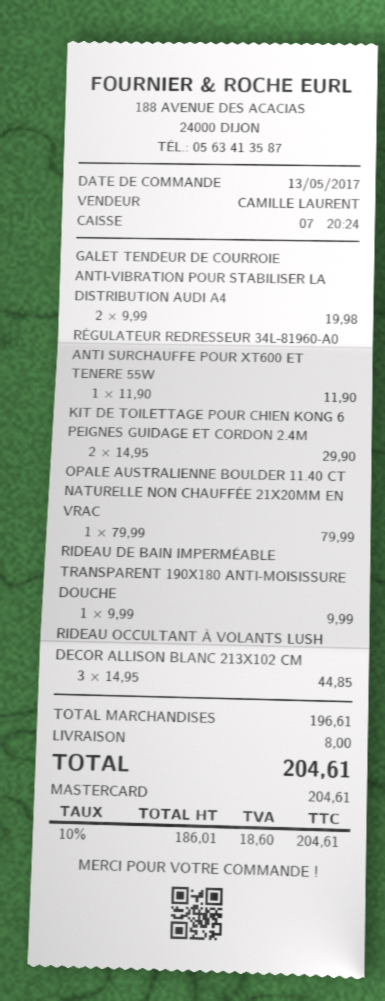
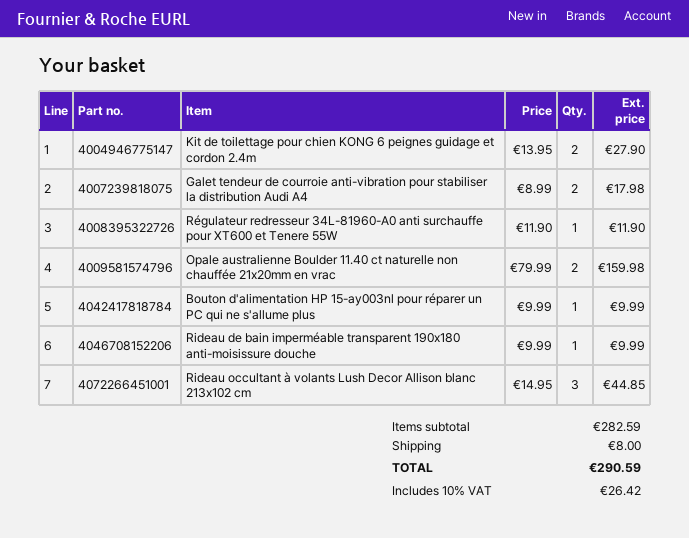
GALET TENDEUR DE COURROIE ANTI-VIBRATION POUR STABILISER LA DISTRIBUTION AUDI A4: 2 x 9.99 = 19.98 -> 2 x 8.99 = 17.98
KIT DE TOILETTAGE POUR CHIEN KONG 6 PEIGNES GUIDAGE ET CORDON 2.4M: 2 x 14.95 = 29.90 -> 2 x 13.95 = 27.90
OPALE AUSTRALIENNE BOULDER 11.40 CT NATURELLE NON CHAUFFÉE 21X20MM EN VRAC: 1 x 79.99 = 79.99 -> 2 x 79.99 = 159.98
Bouton d'alimentation HP 15-ay003nl pour réparer un PC qui ne s'allume plus: none -> 1 x 9.99 = 9.99
subtotal: 196.61 -> 282.59
tax: 10% = 18.60 -> 10% = 26.42
total: 204.61 -> 290.59

